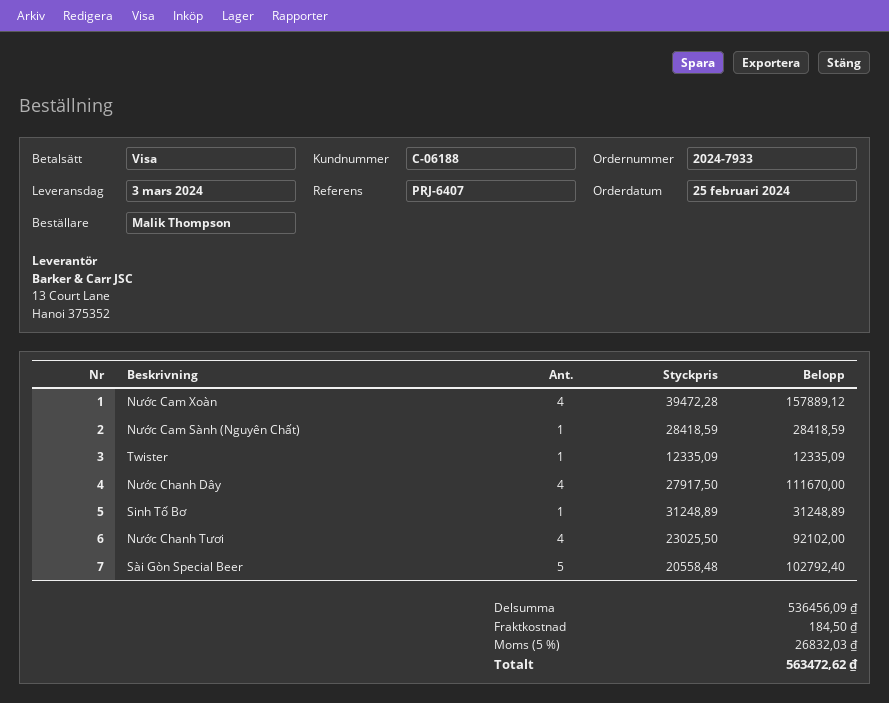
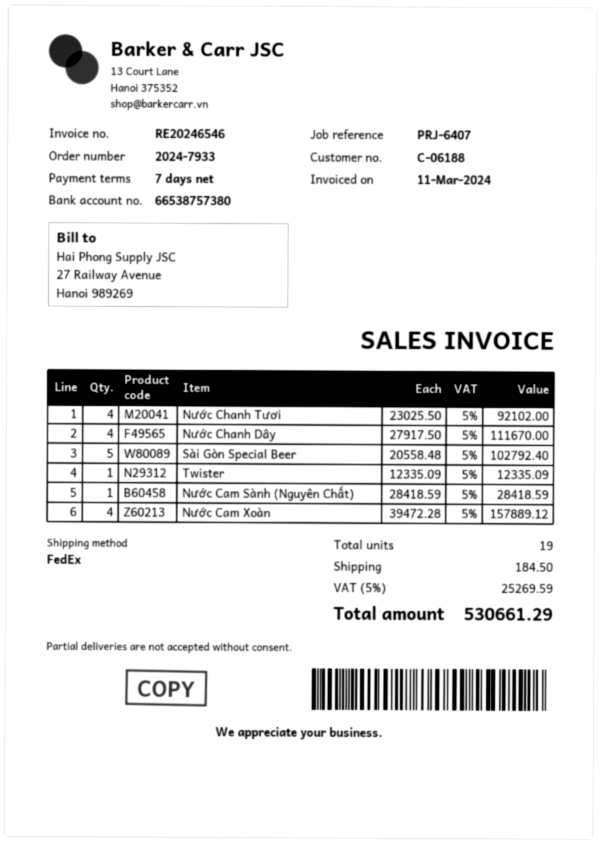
Sinh Tố Bơ: 1 x 31248.89 = 31248.89 -> none
tax: 5% = 26832.03 -> 5% = 25269.59
total: 563472.62 -> 530661.29

